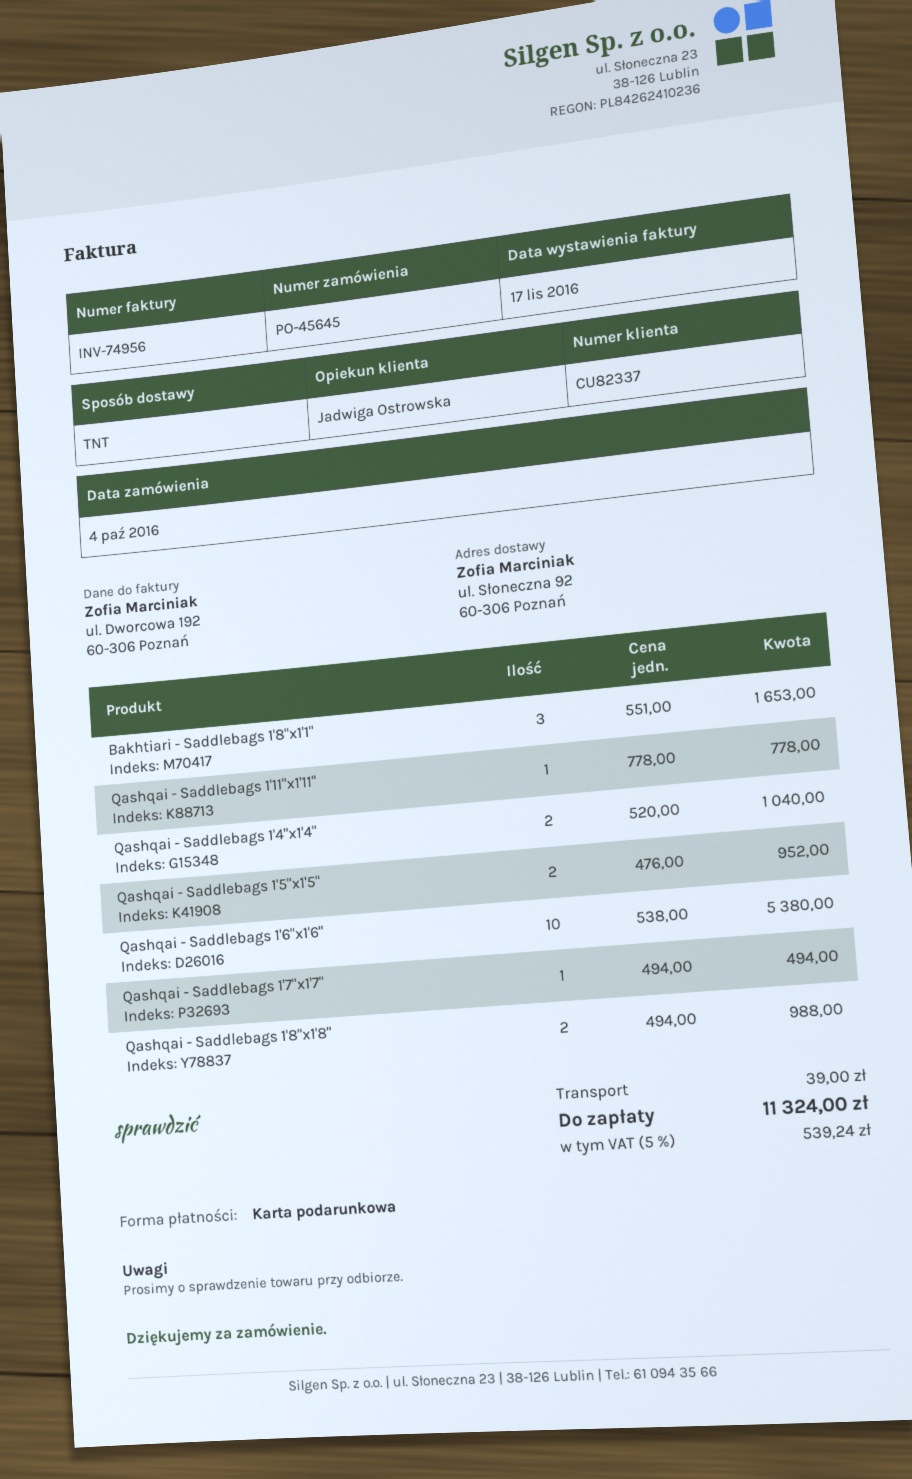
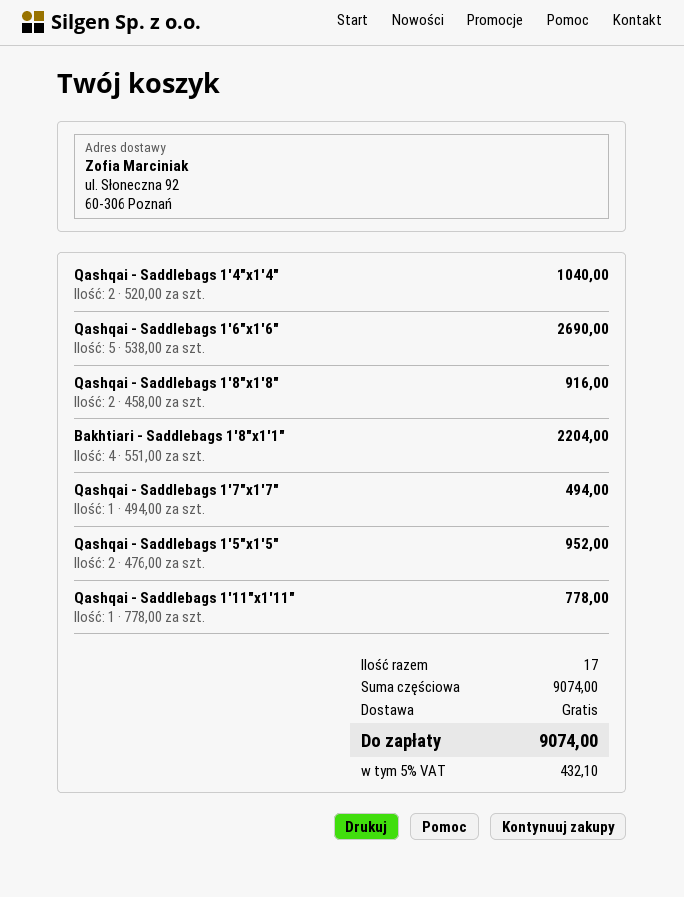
Bakhtiari - Saddlebags 1'8"x1'1": 3 x 551.00 = 1653.00 -> 4 x 551.00 = 2204.00
Qashqai - Saddlebags 1'6"x1'6": 10 x 538.00 = 5380.00 -> 5 x 538.00 = 2690.00
Qashqai - Saddlebags 1'8"x1'8": 2 x 494.00 = 988.00 -> 2 x 458.00 = 916.00
shipping: 39.00 -> 0.00
tax: 5% = 539.24 -> 5% = 432.10
total: 11324.00 -> 9074.00

